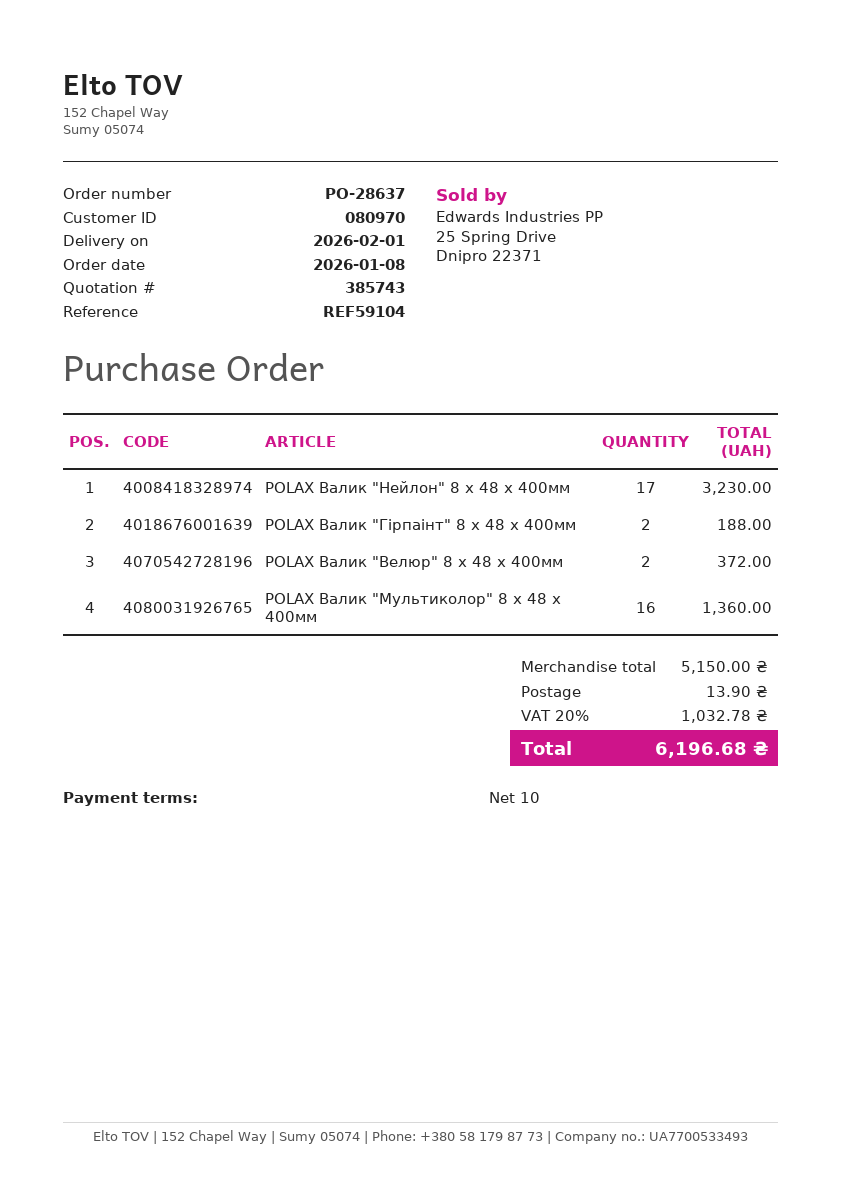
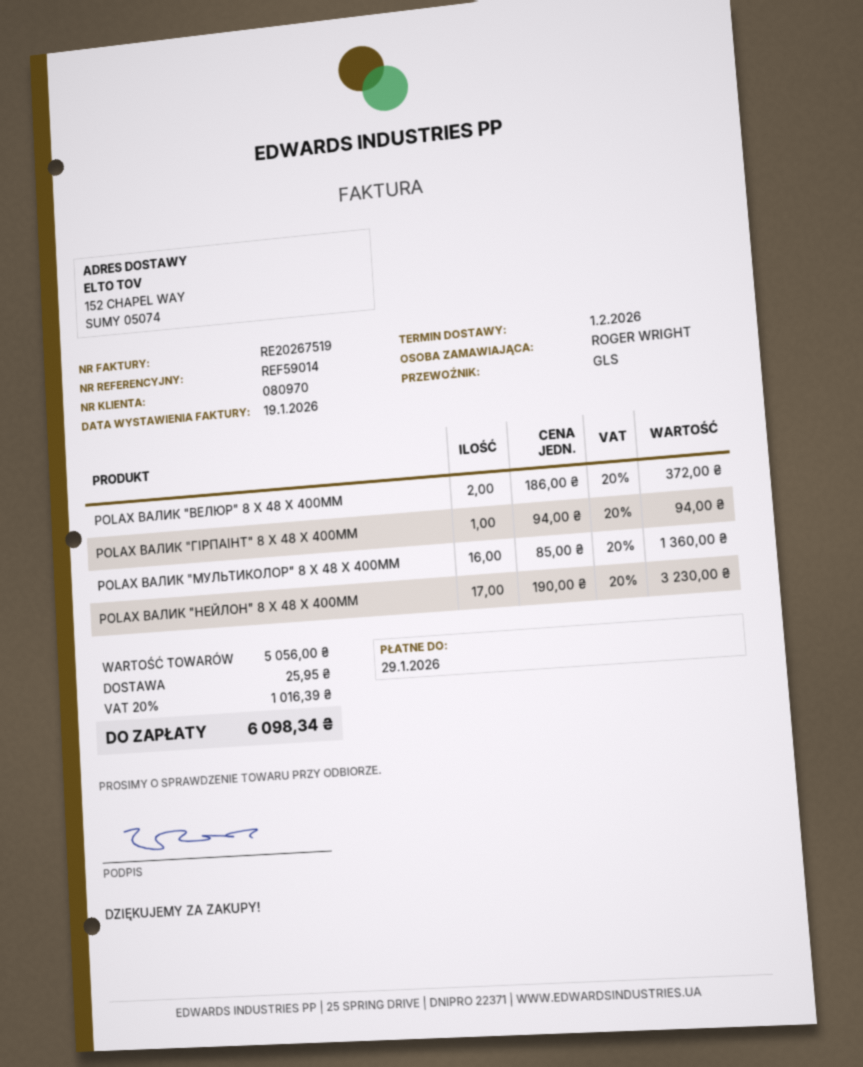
reference: REF59104 -> REF59014
POLAX Валик "Гірпаінт" 8 х 48 х 400мм: 2 for 188.00 -> 1 for 94.00
subtotal: 5150.00 -> 5056.00
shipping: 13.90 -> 25.95
tax: 20% = 1032.78 -> 20% = 1016.39
total: 6196.68 -> 6098.34

